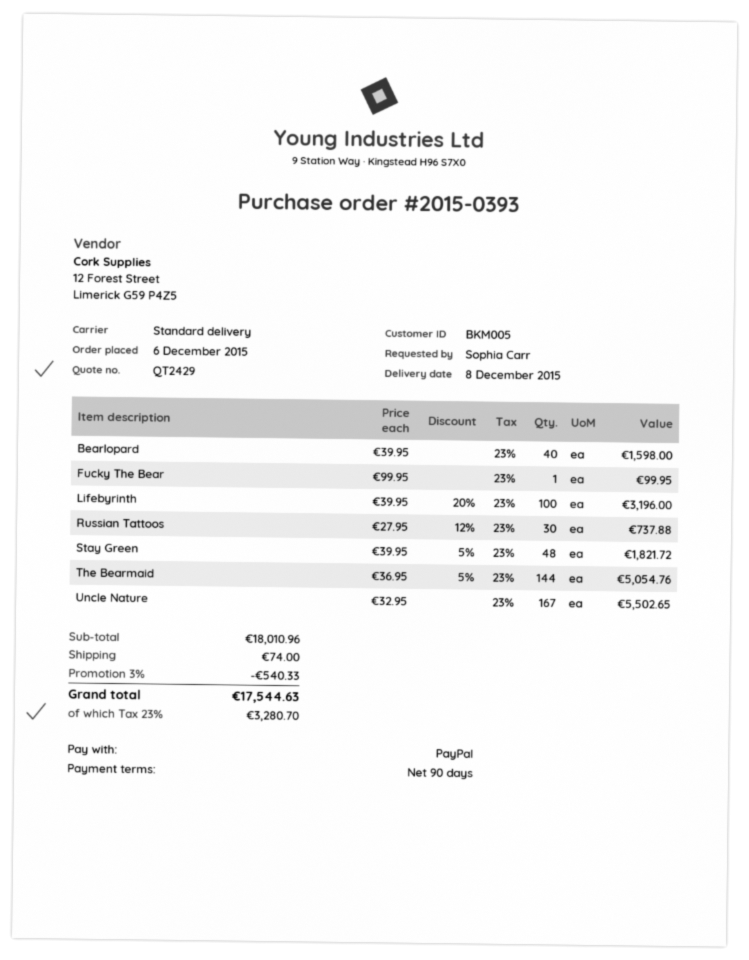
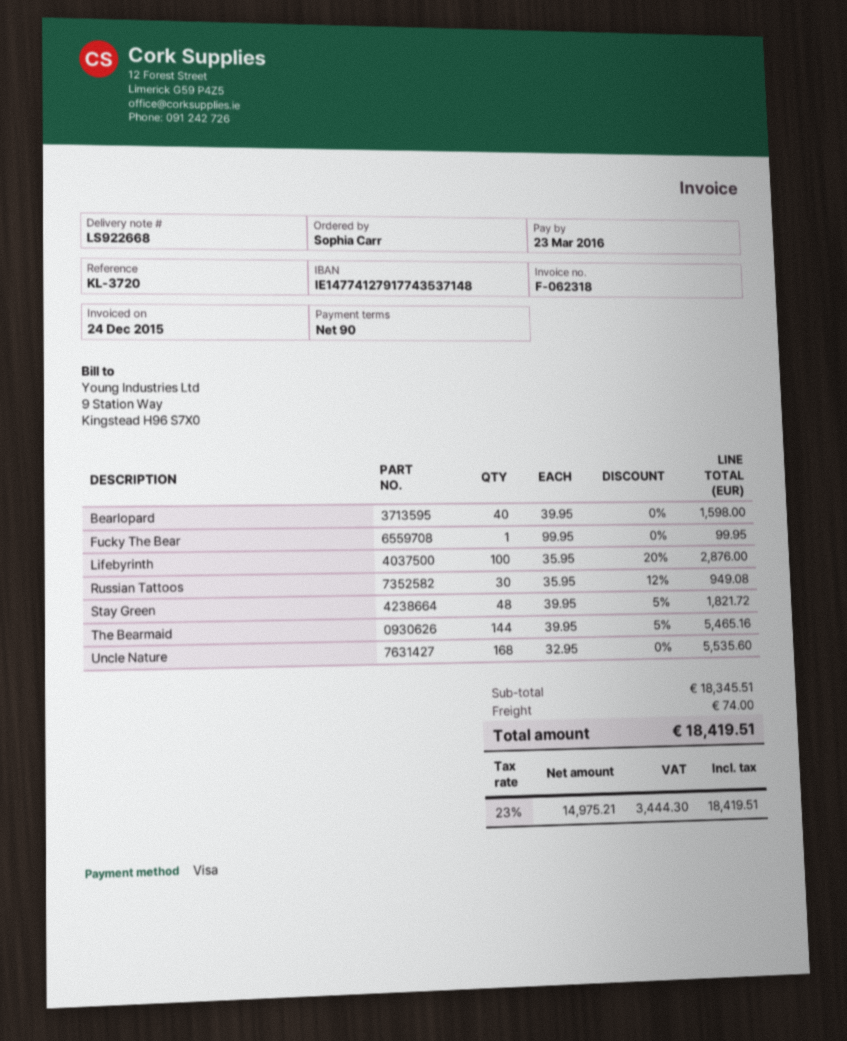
payment method: PayPal -> Visa
Lifebyrinth: 100 x 39.95 - 20% = 3196.00 -> 100 x 35.95 - 20% = 2876.00
Russian Tattoos: 30 x 27.95 - 12% = 737.88 -> 30 x 35.95 - 12% = 949.08
The Bearmaid: 144 x 36.95 - 5% = 5054.76 -> 144 x 39.95 - 5% = 5465.16
Uncle Nature: 167 x 32.95 = 5502.65 -> 168 x 32.95 = 5535.60
subtotal: 18010.96 -> 18345.51
discount: 3% = 540.33 -> none
tax: 23% = 3280.70 -> 23% = 3444.30
total: 17544.63 -> 18419.51

